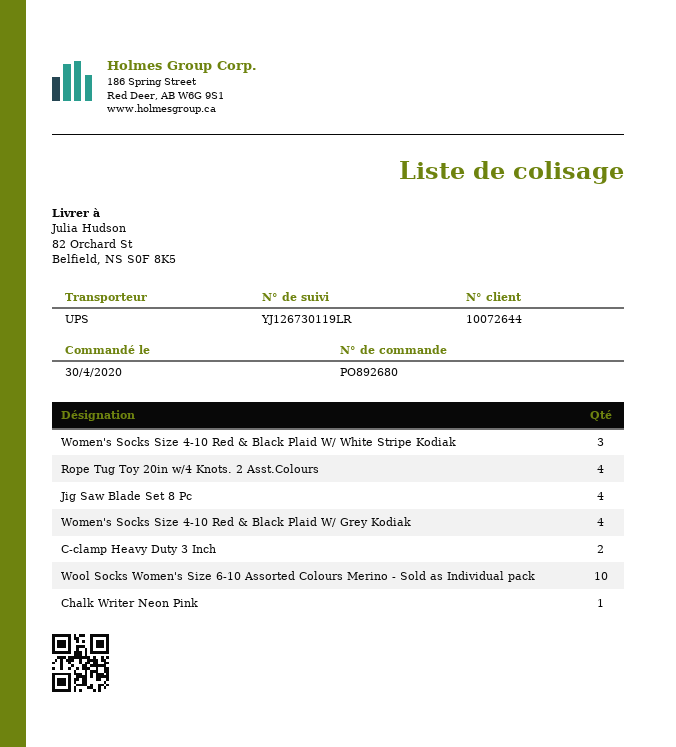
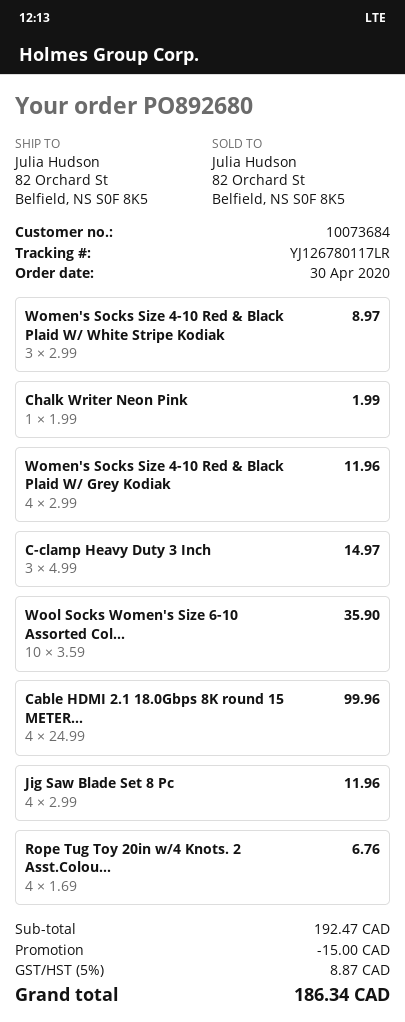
customer number: 10072644 -> 10073684
tracking number: YJ126730119LR -> YJ126780117LR
C-clamp Heavy Duty 3 Inch: 2 -> 3
Cable HDMI 2.1 18.0Gbps 8K round 15 METER...: none -> 4

